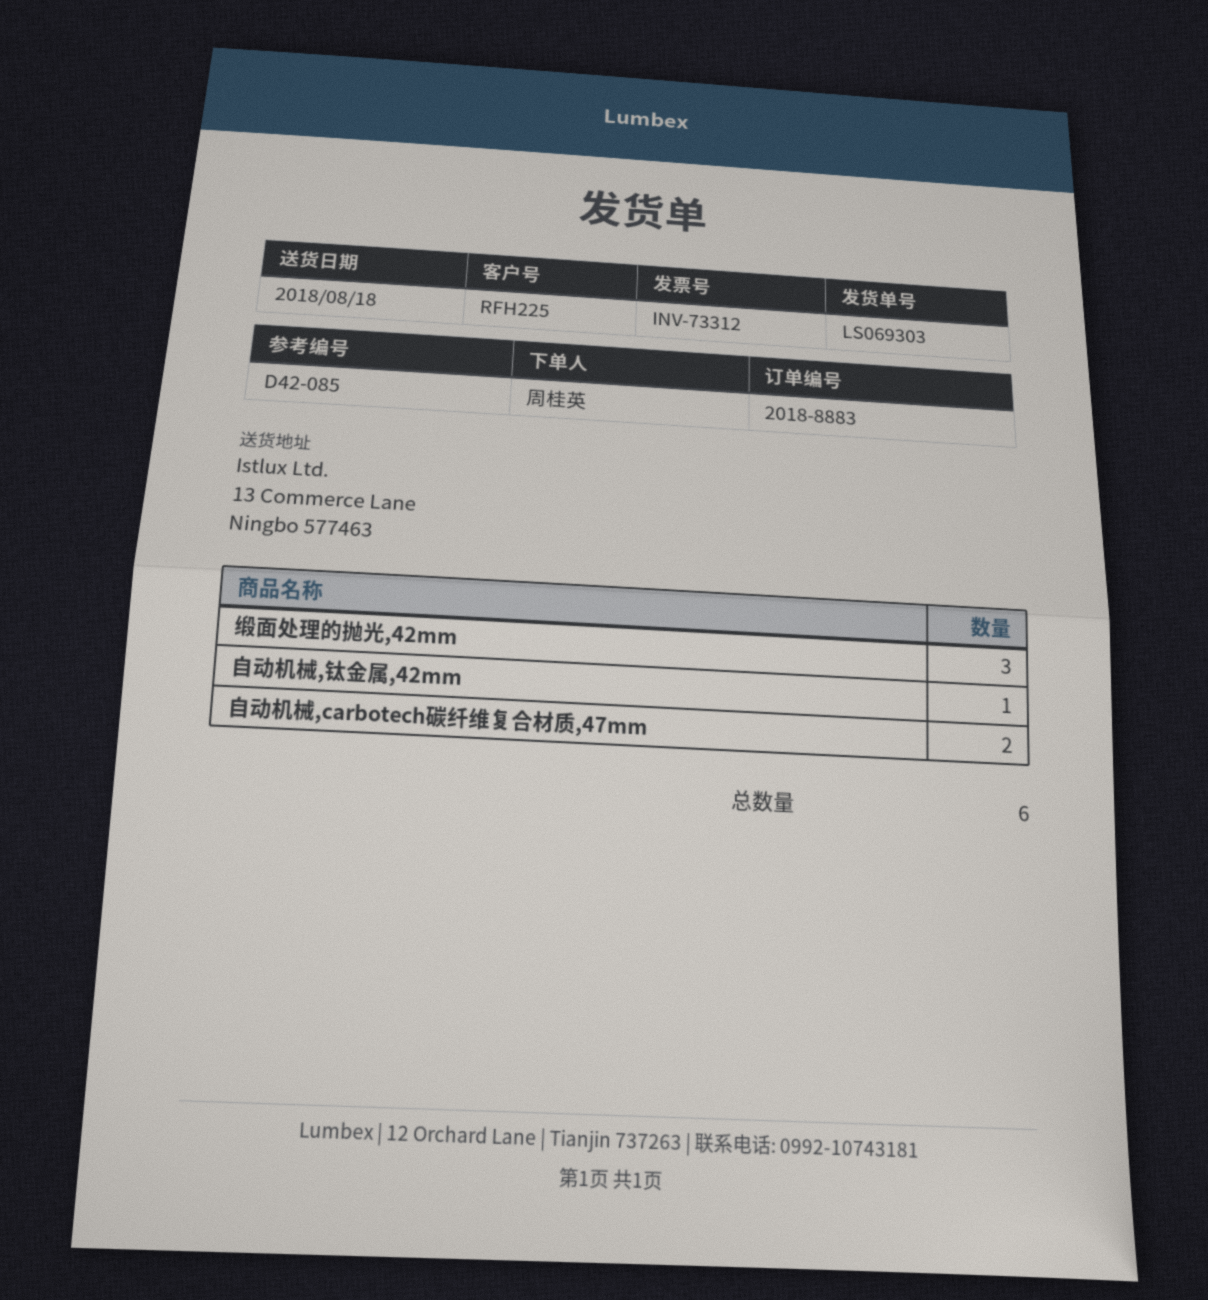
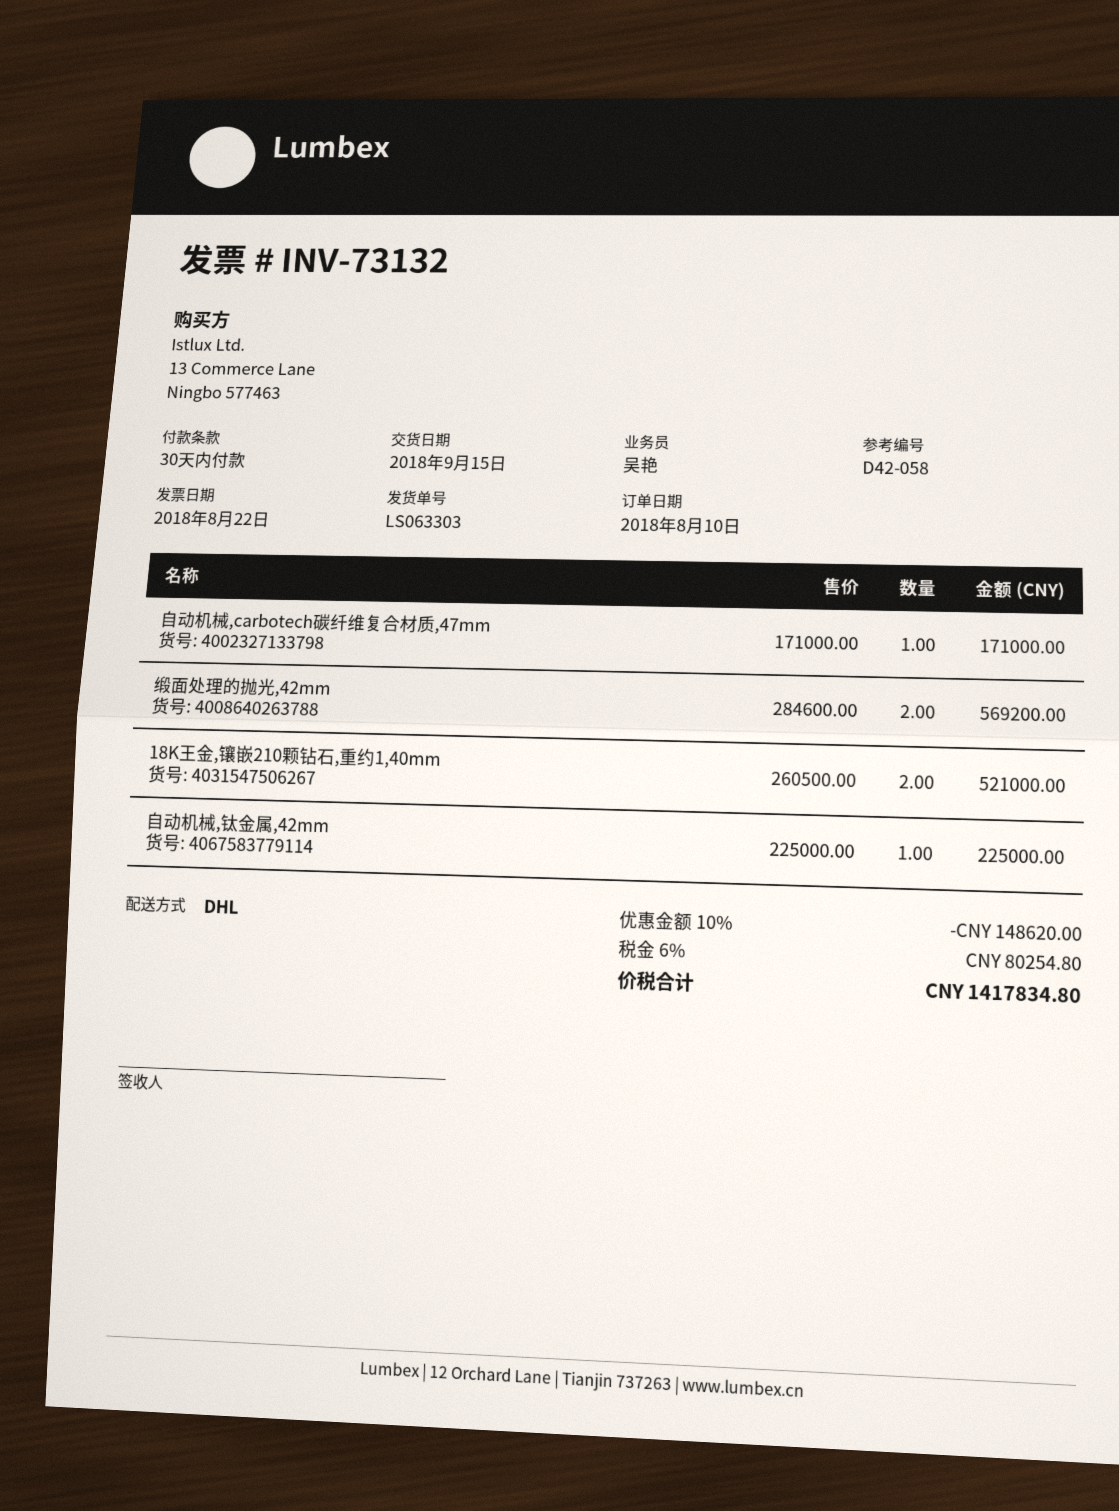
delivery note number: LS069303 -> LS063303
delivery date: 2018-08-18 -> 2018-09-15
invoice number: INV-73312 -> INV-73132
reference: D42-085 -> D42-058
缎面处理的抛光,42mm: 3 -> 2
自动机械,carbotech碳纤维复合材质,47mm: 2 -> 1
18K王金,镶嵌210颗钻石,重约1,40mm: none -> 2

